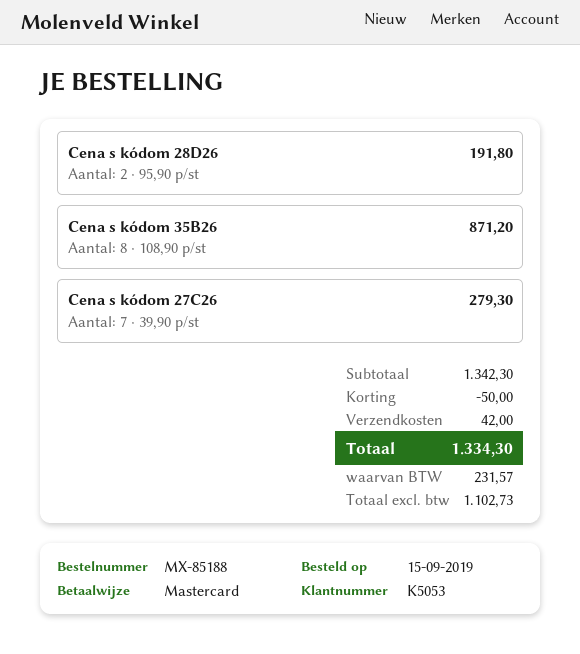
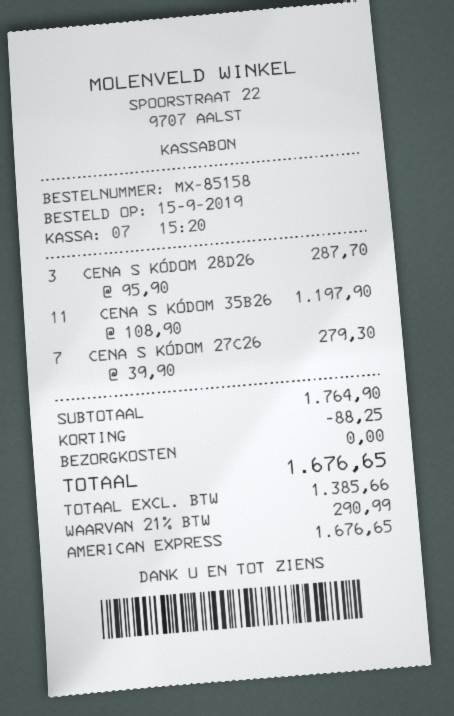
order number: MX-85188 -> MX-85158
payment method: Mastercard -> American Express
Cena s kódom 28D26: 2 x 95.90 = 191.80 -> 3 x 95.90 = 287.70
Cena s kódom 35B26: 8 x 108.90 = 871.20 -> 11 x 108.90 = 1197.90
subtotal: 1342.30 -> 1764.90
discount: 50.00 -> 88.25
shipping: 42.00 -> 0.00
net: 1102.73 -> 1385.66
tax: 231.57 -> 290.99
total: 1334.30 -> 1676.65

